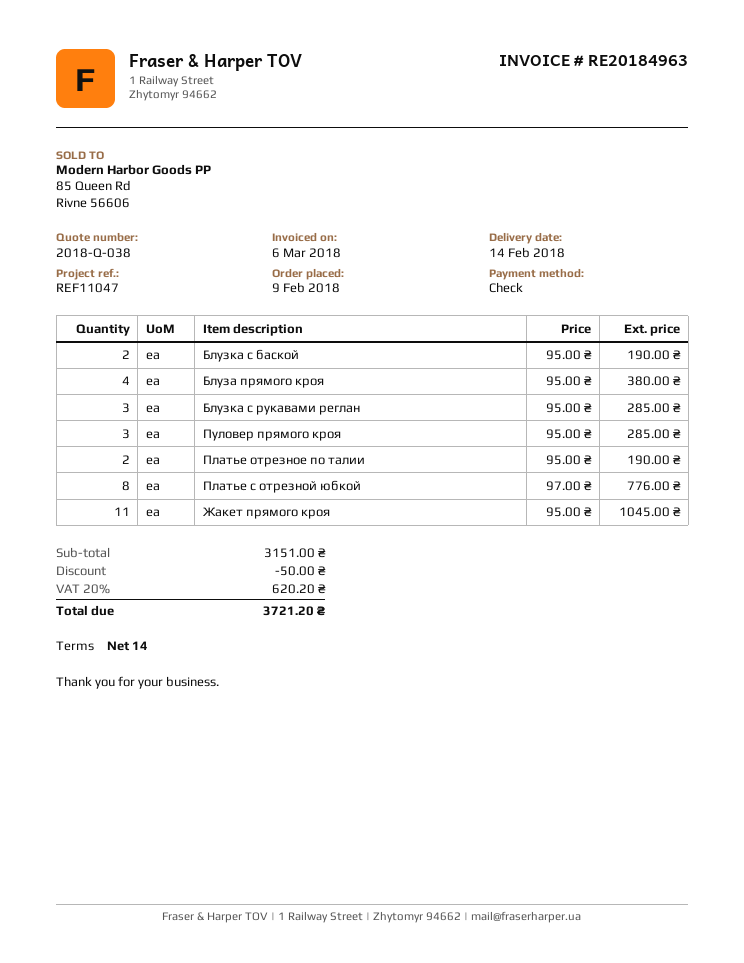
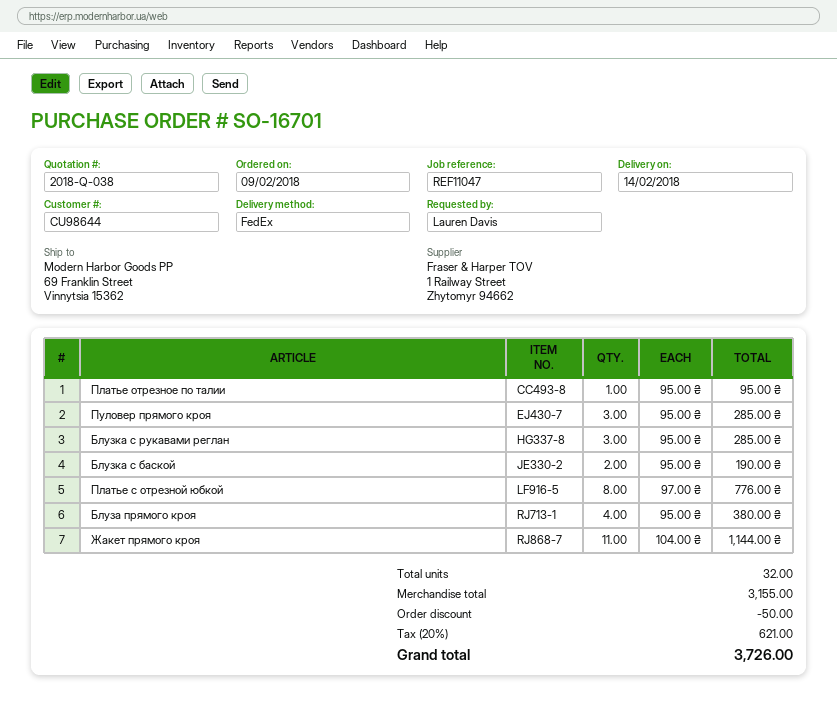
Платье отрезное по талии: 2 x 95.00 = 190.00 -> 1 x 95.00 = 95.00
Жакет прямого кроя: 11 x 95.00 = 1045.00 -> 11 x 104.00 = 1144.00
subtotal: 3151.00 -> 3155.00
tax: 20% = 620.20 -> 20% = 621.00
total: 3721.20 -> 3726.00

